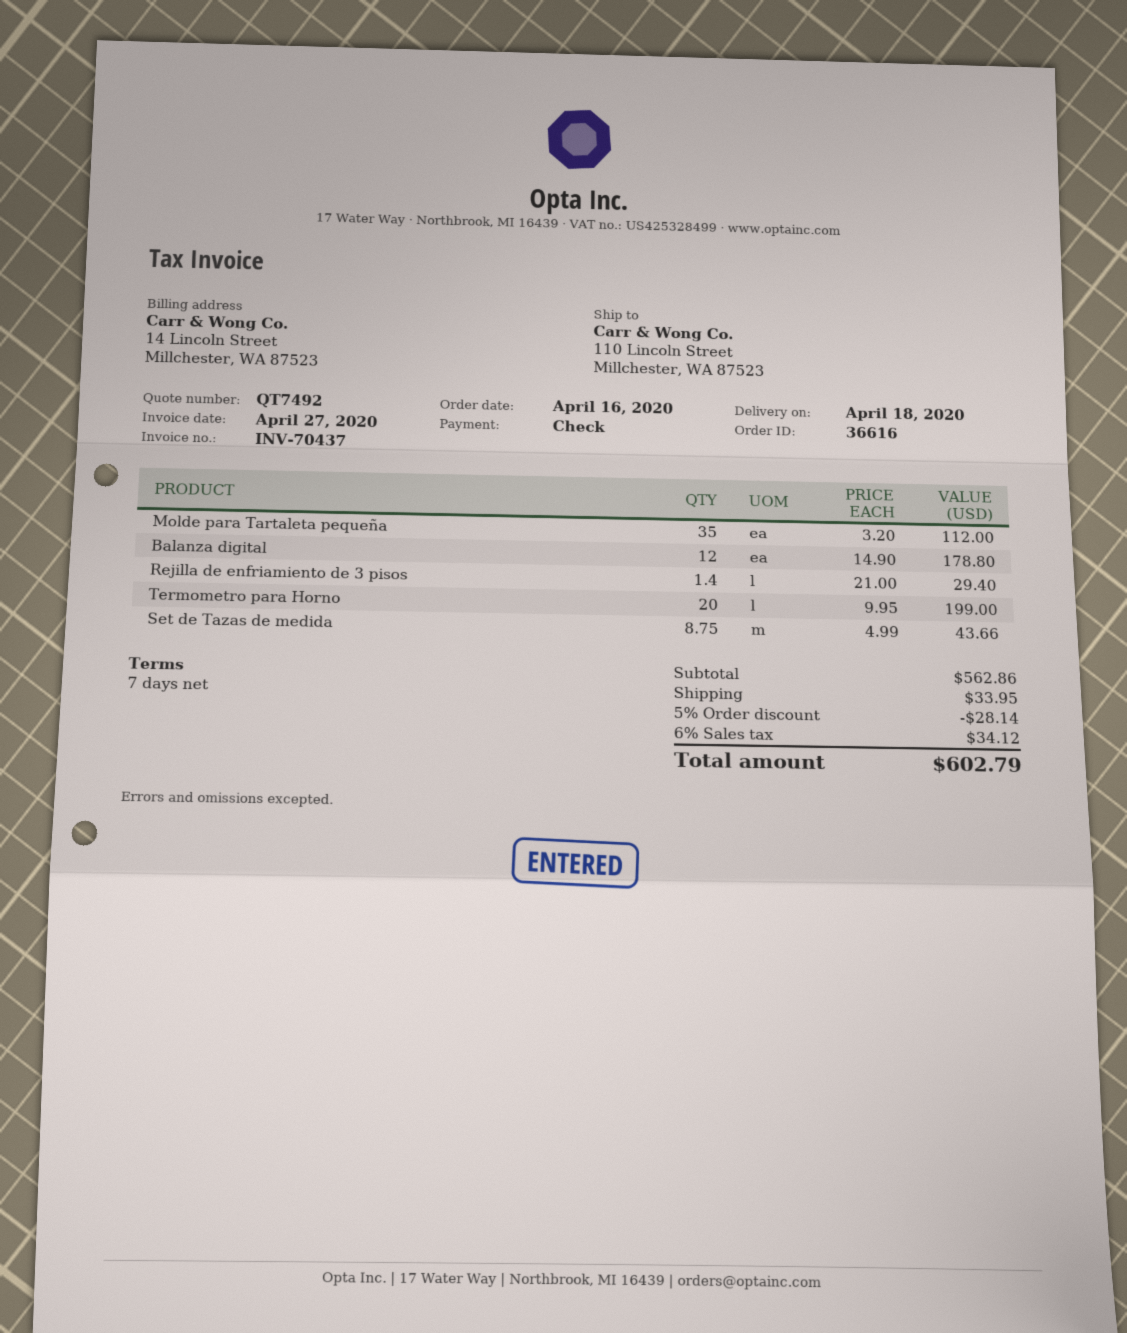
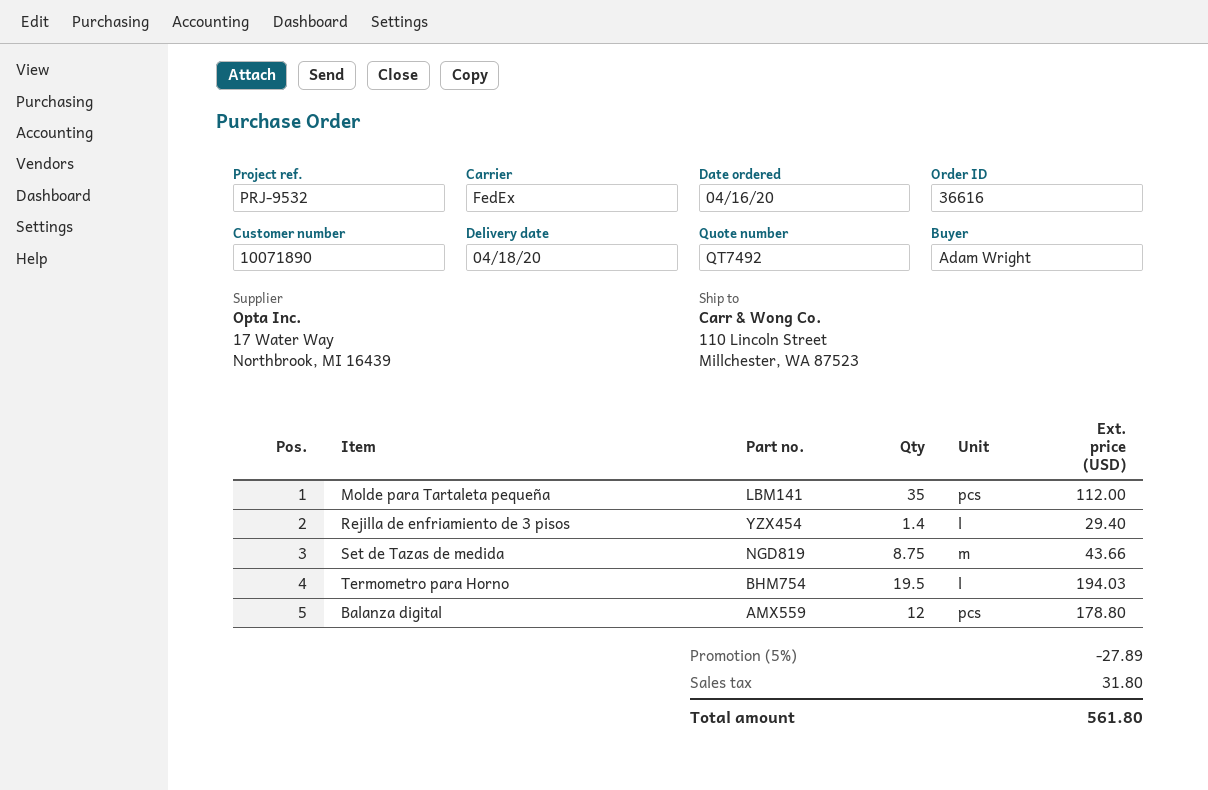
Termometro para Horno: 20 for 199.00 -> 19.5 for 194.03
discount: 5% = 28.14 -> 5% = 27.89
shipping: 33.95 -> none
tax: 34.12 -> 31.80
total: 602.79 -> 561.80

